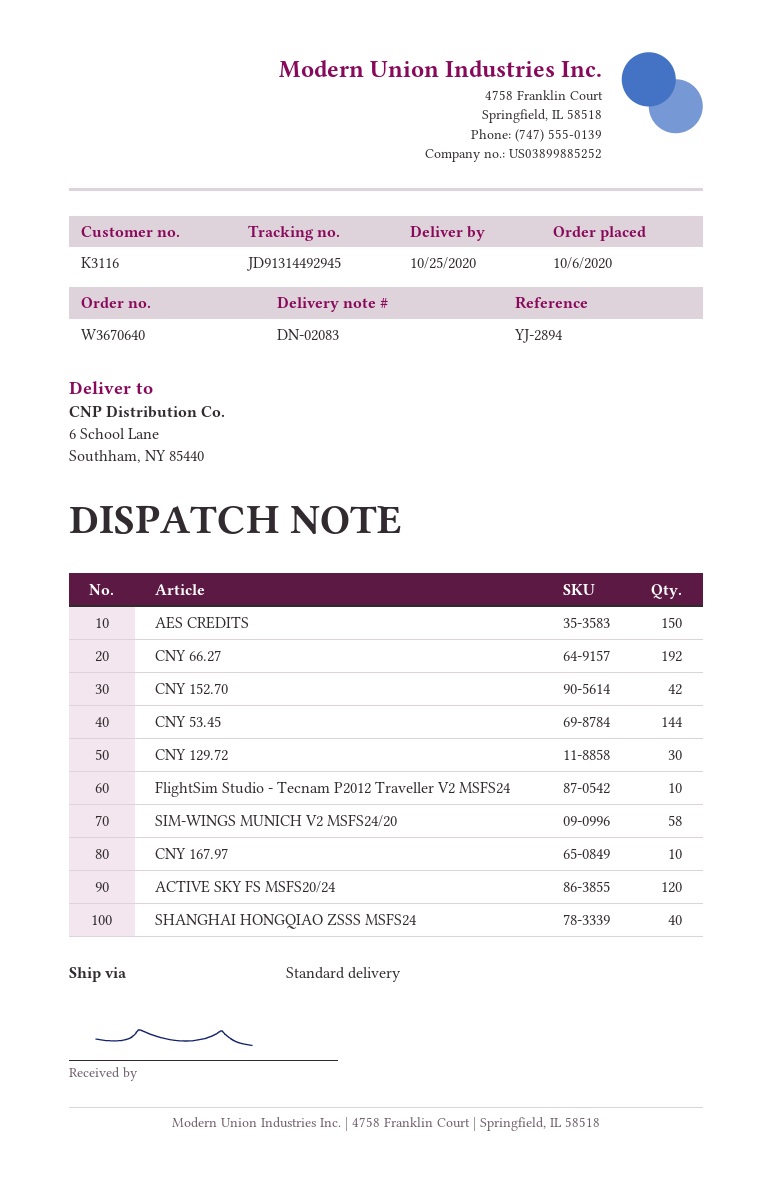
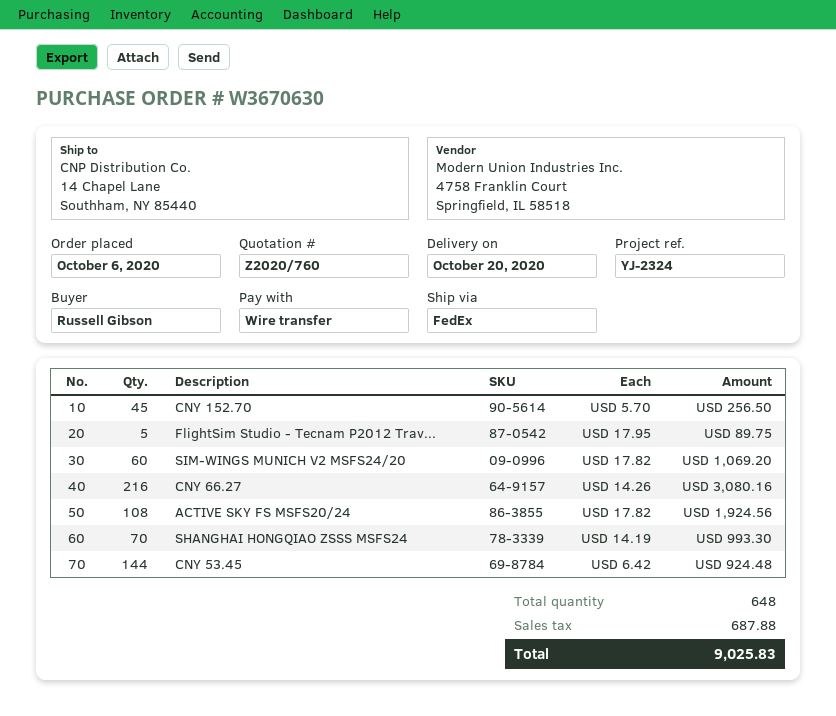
order number: W3670640 -> W3670630
delivery date: 2020-10-25 -> 2020-10-20
reference: YJ-2894 -> YJ-2324
shipping method: standard -> FedEx
ship to: 6 School Lane, Southham, NY 85440 -> 14 Chapel Lane, Southham, NY 85440
AES CREDITS: 150 -> none
CNY 66.27: 192 -> 216
CNY 152.70: 42 -> 45
CNY 129.72: 30 -> none
FlightSim Studio - Tecnam P2012 Traveller V2 MSFS24: 10 -> 5
SIM-WINGS MUNICH V2 MSFS24/20: 58 -> 60
CNY 167.97: 10 -> none
ACTIVE SKY FS MSFS20/24: 120 -> 108
SHANGHAI HONGQIAO ZSSS MSFS24: 40 -> 70

